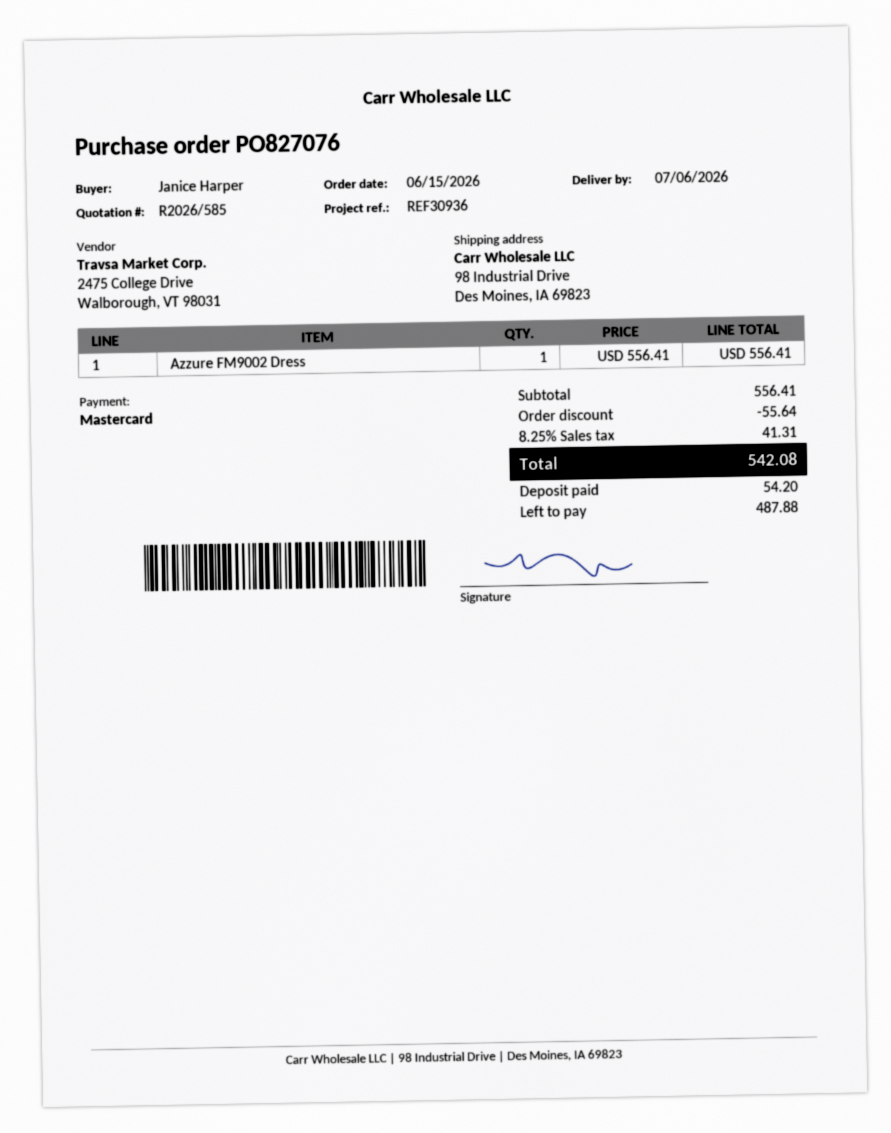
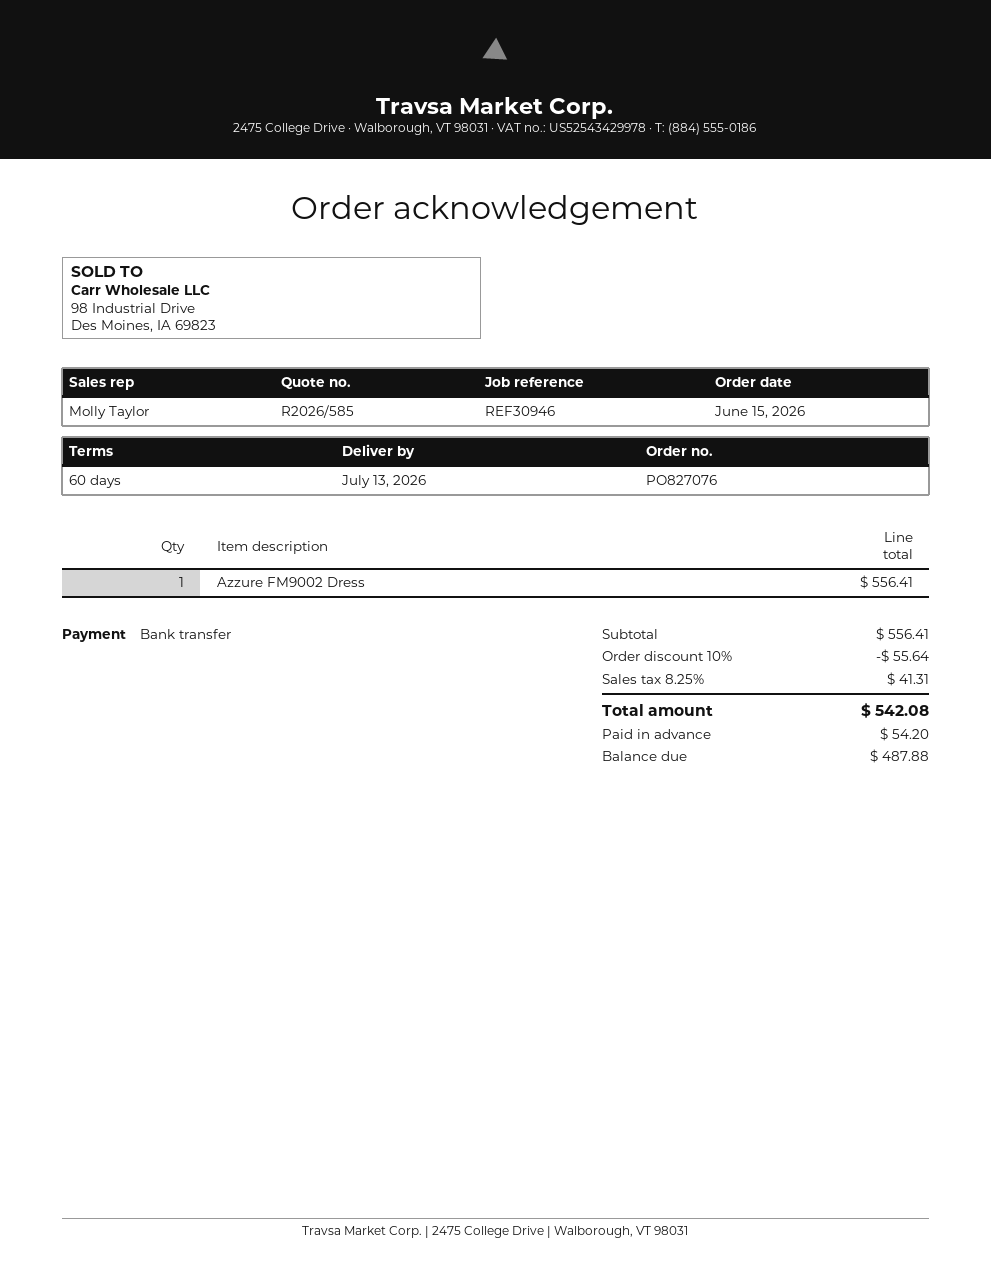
delivery date: 2026-07-06 -> 2026-07-13
reference: REF30936 -> REF30946
payment method: Mastercard -> bank transfer

